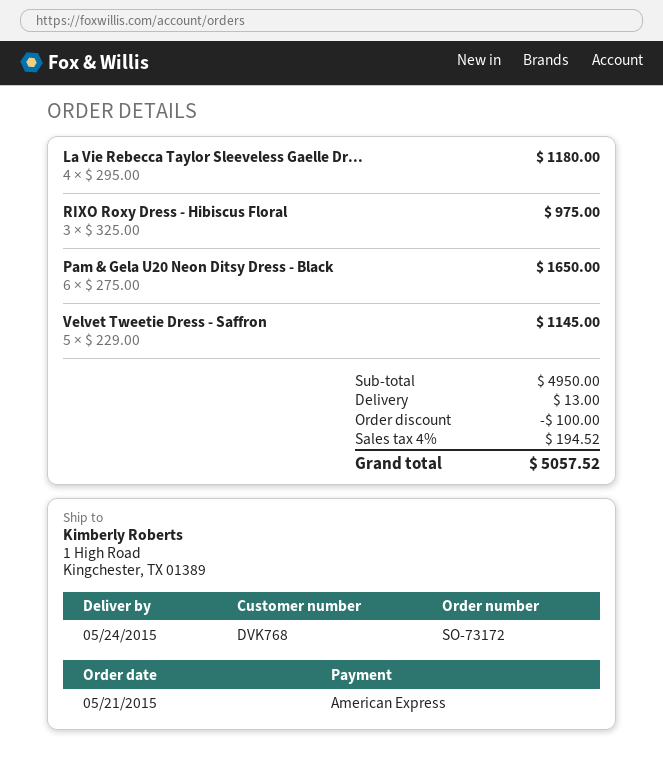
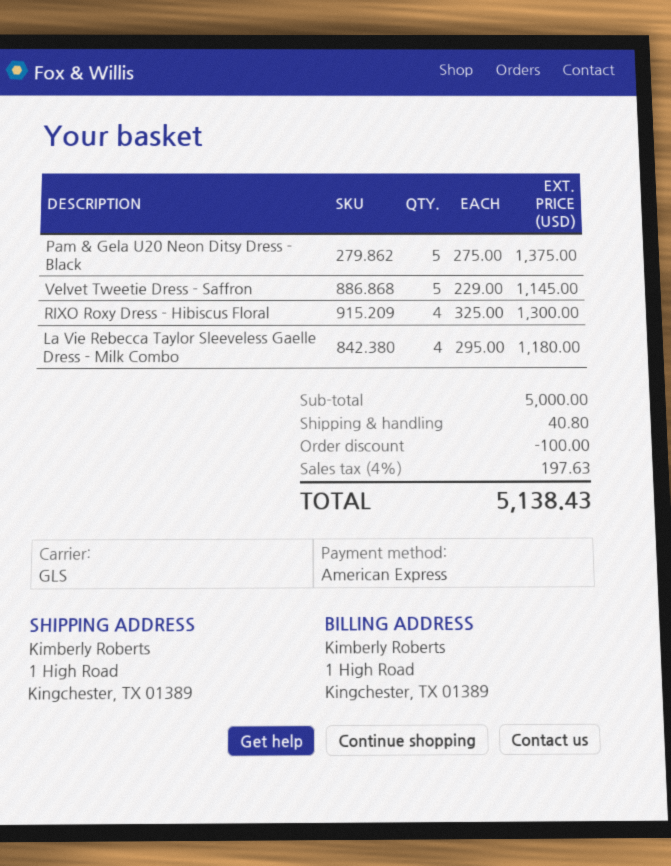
RIXO Roxy Dress - Hibiscus Floral: 3 x 325.00 = 975.00 -> 4 x 325.00 = 1300.00
Pam & Gela U20 Neon Ditsy Dress - Black: 6 x 275.00 = 1650.00 -> 5 x 275.00 = 1375.00
subtotal: 4950.00 -> 5000.00
shipping: 13.00 -> 40.80
tax: 4% = 194.52 -> 4% = 197.63
total: 5057.52 -> 5138.43

